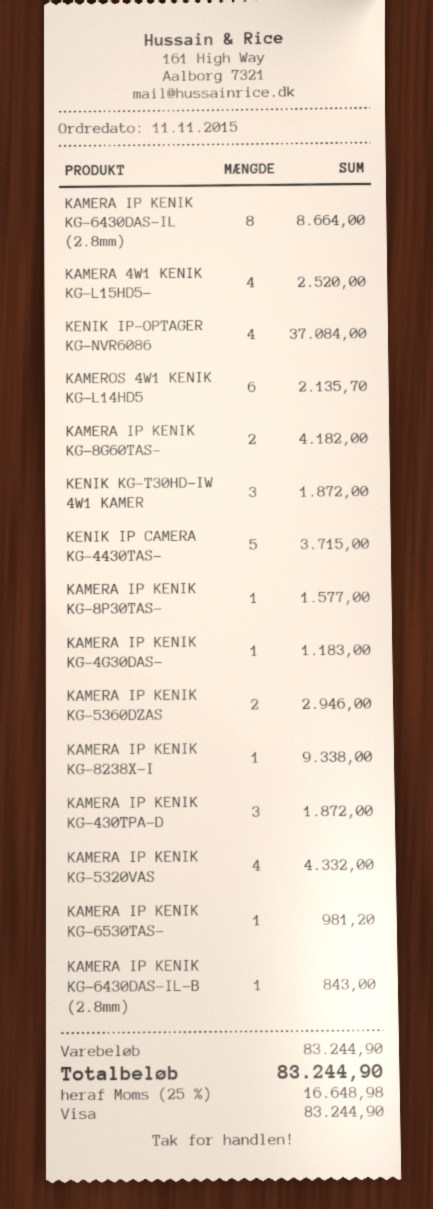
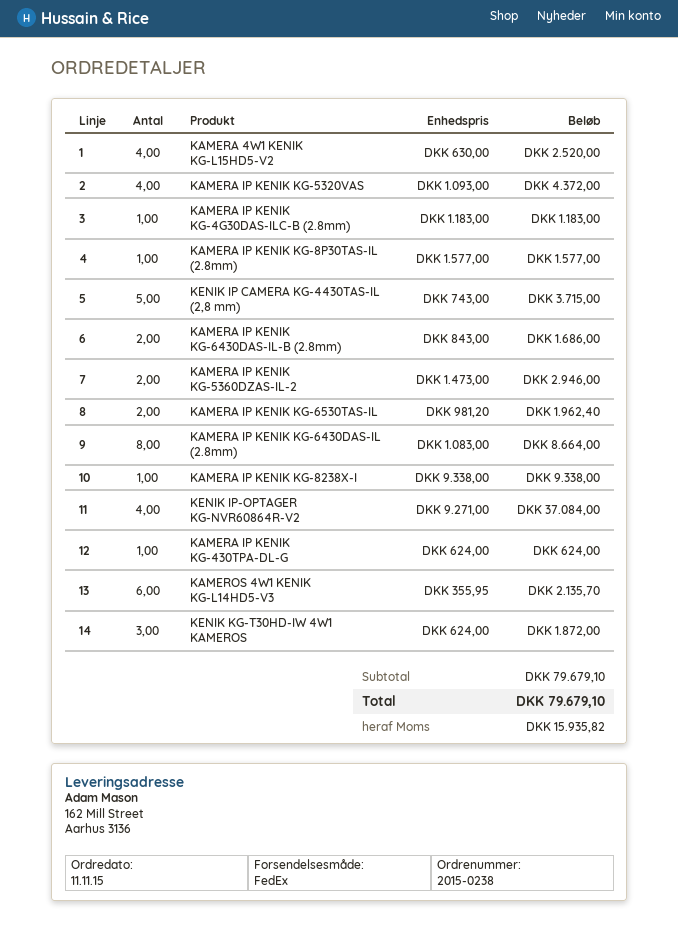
KAMERA IP KENIK KG-8G60TAS-: 2 for 4182.00 -> none
KAMERA IP KENIK KG-430TPA-D: 3 for 1872.00 -> 1 for 624.00
KAMERA IP KENIK KG-5320VAS: 4 for 4332.00 -> 4 for 4372.00
KAMERA IP KENIK KG-6530TAS-: 1 for 981.20 -> 2 for 1962.40
KAMERA IP KENIK KG-6430DAS-IL-B (2.8mm): 1 for 843.00 -> 2 for 1686.00
subtotal: 83244.90 -> 79679.10
tax: 16648.98 -> 15935.82
total: 83244.90 -> 79679.10

